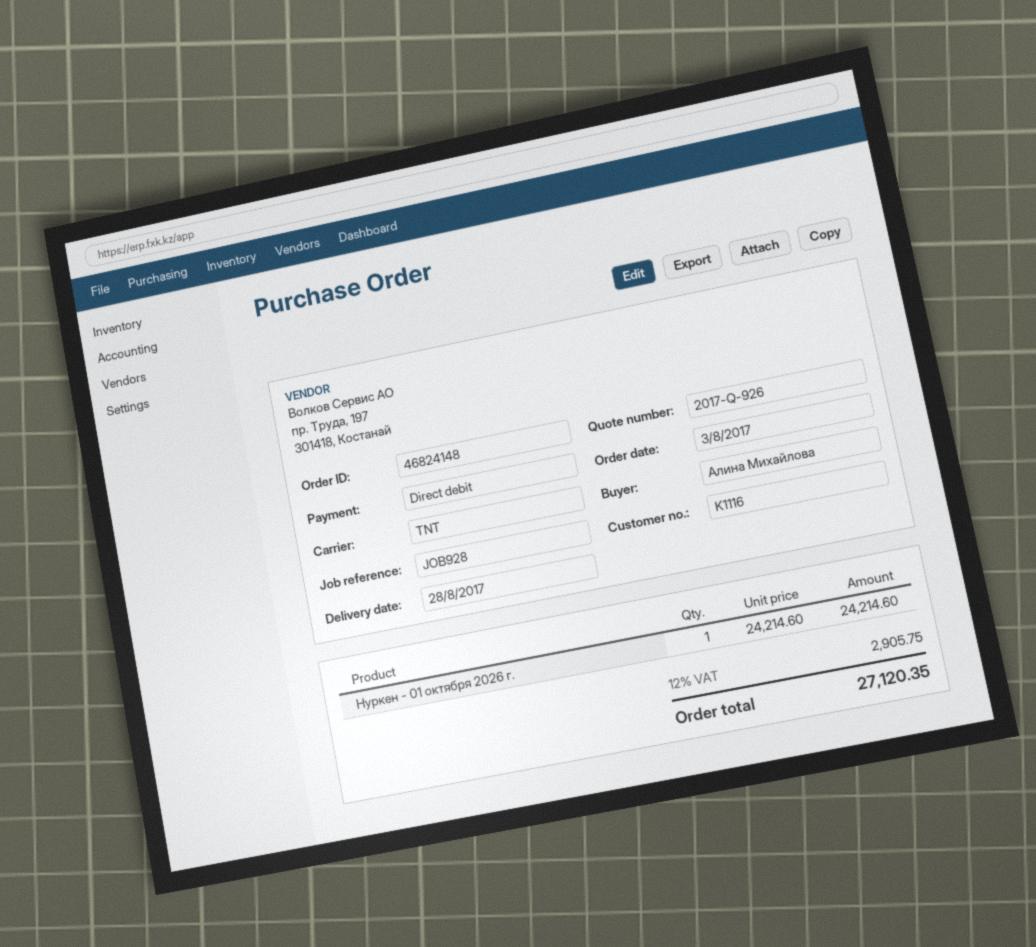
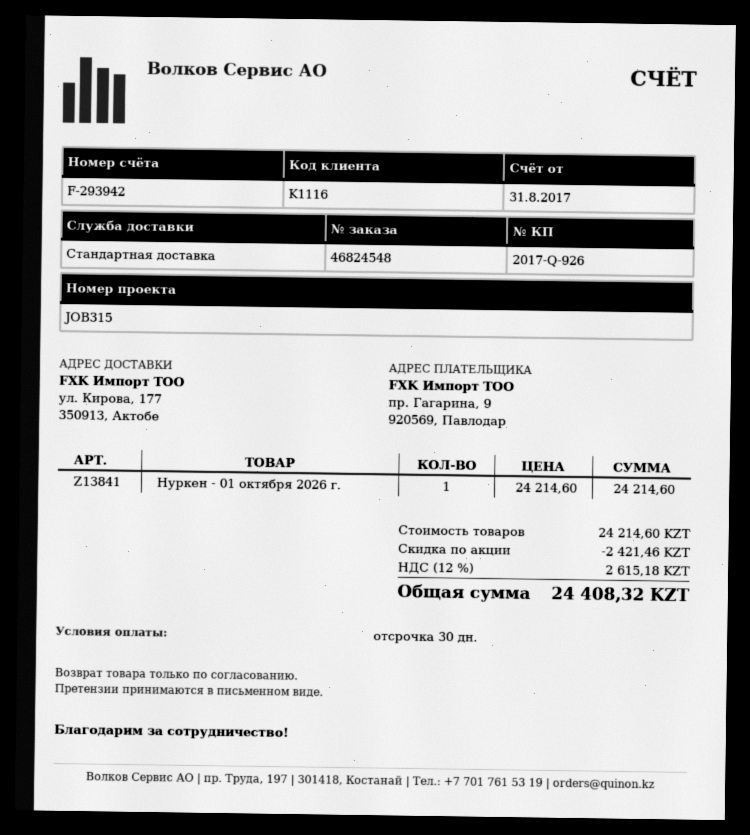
order number: 46824148 -> 46824548
reference: JOB928 -> JOB315
shipping method: TNT -> standard
discount: none -> 2421.46
tax: 12% = 2905.75 -> 12% = 2615.18
total: 27120.35 -> 24408.32

